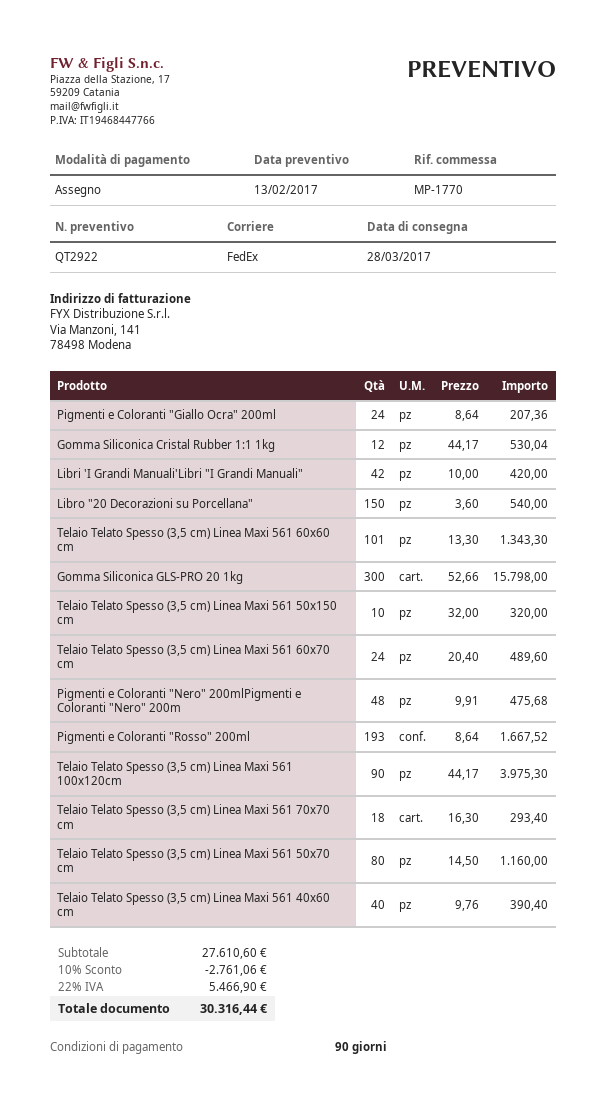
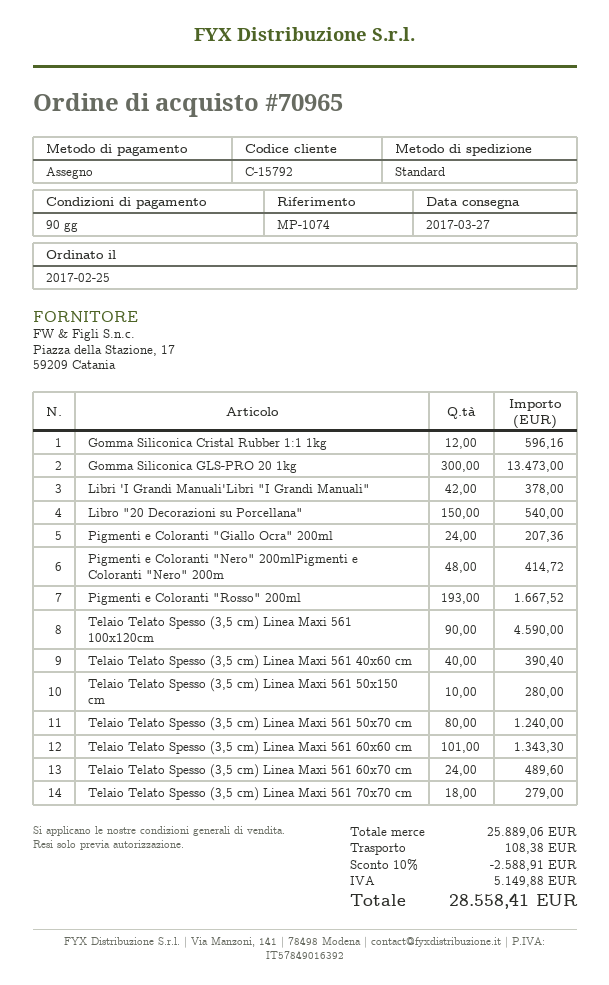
delivery date: 2017-03-28 -> 2017-03-27
reference: MP-1770 -> MP-1074
shipping method: FedEx -> standard
Gomma Siliconica Cristal Rubber 1:1 1kg: 12 for 530.04 -> 12 for 596.16
Libri 'I Grandi Manuali'Libri "I Grandi Manuali": 42 for 420.00 -> 42 for 378.00
Gomma Siliconica GLS-PRO 20 1kg: 300 for 15798.00 -> 300 for 13473.00
Telaio Telato Spesso (3,5 cm) Linea Maxi 561 50x150 cm: 10 for 320.00 -> 10 for 280.00
Pigmenti e Coloranti "Nero" 200mlPigmenti e Coloranti "Nero" 200m: 48 for 475.68 -> 48 for 414.72
Telaio Telato Spesso (3,5 cm) Linea Maxi 561 100x120cm: 90 for 3975.30 -> 90 for 4590.00
Telaio Telato Spesso (3,5 cm) Linea Maxi 561 70x70 cm: 18 for 293.40 -> 18 for 279.00
Telaio Telato Spesso (3,5 cm) Linea Maxi 561 50x70 cm: 80 for 1160.00 -> 80 for 1240.00
subtotal: 27610.60 -> 25889.06
discount: 10% = 2761.06 -> 10% = 2588.91
shipping: none -> 108.38
tax: 5466.90 -> 5149.88
total: 30316.44 -> 28558.41

